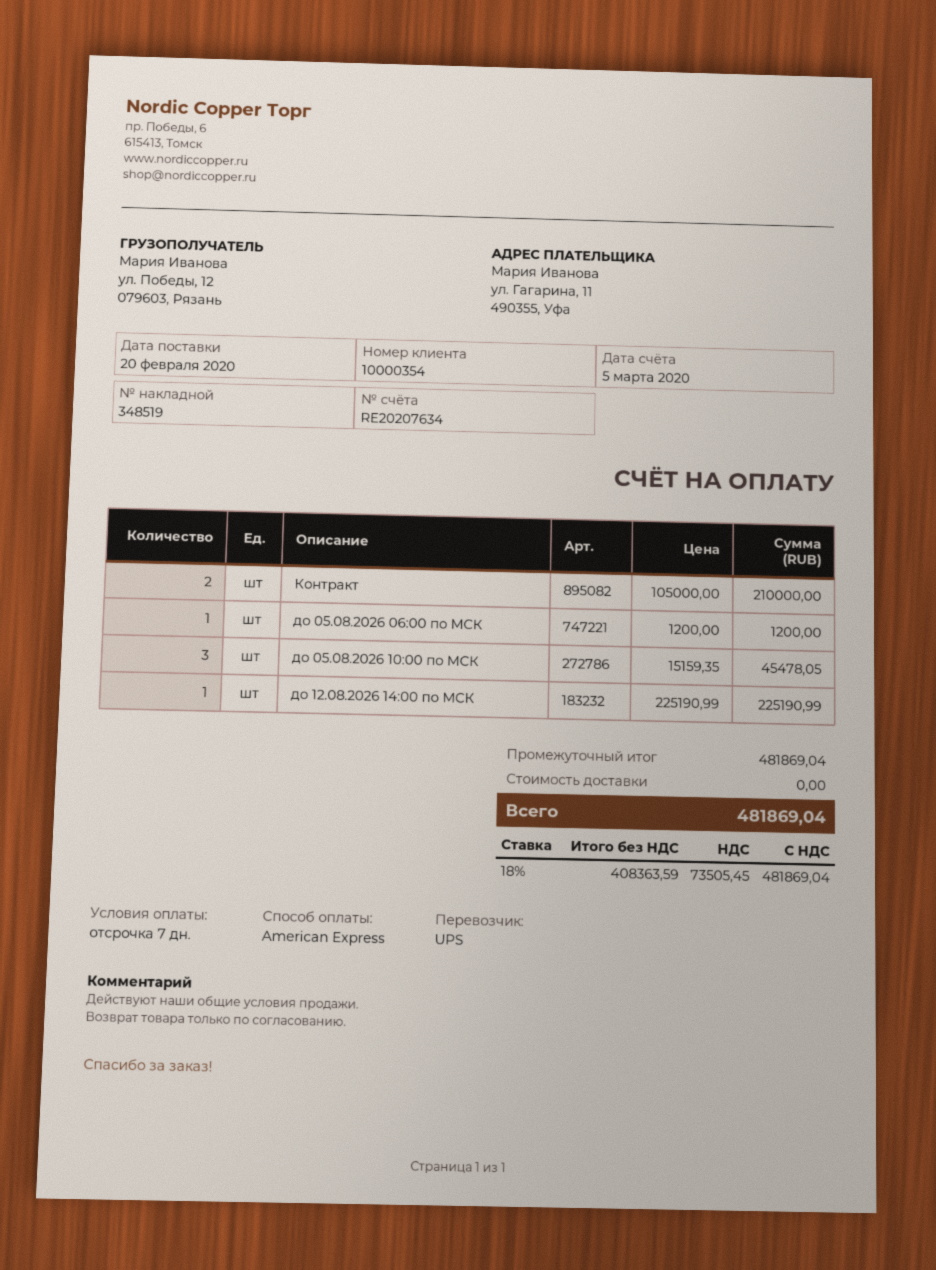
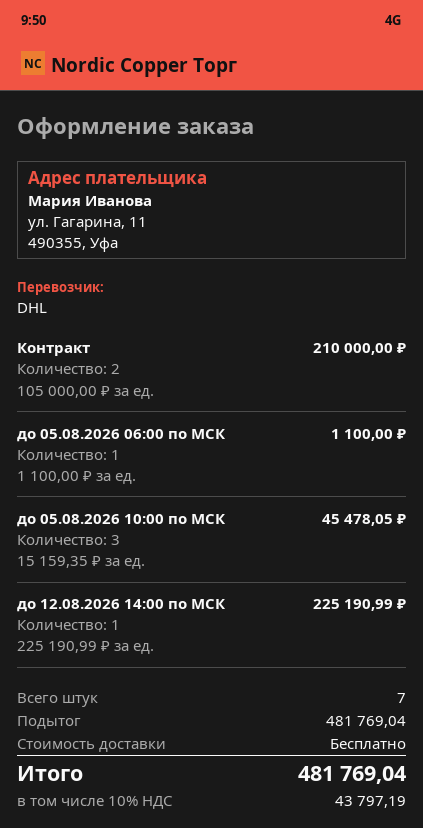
shipping method: UPS -> DHL
до 05.08.2026 06:00 по МСК: 1 x 1200.00 = 1200.00 -> 1 x 1100.00 = 1100.00
subtotal: 481869.04 -> 481769.04
tax: 18% = 73505.45 -> 10% = 43797.19
total: 481869.04 -> 481769.04

